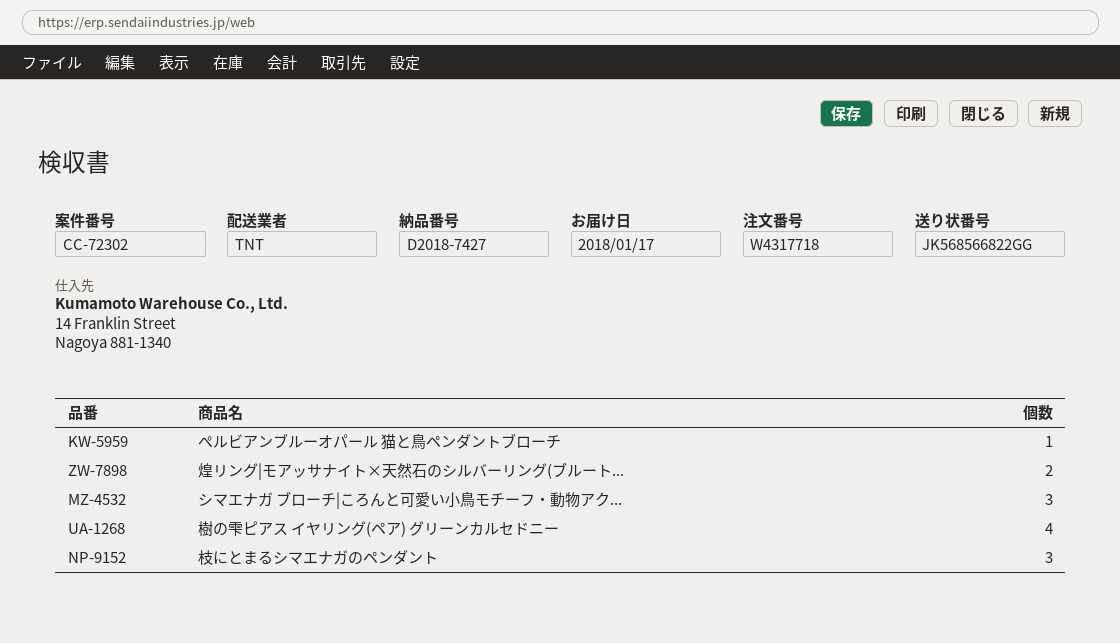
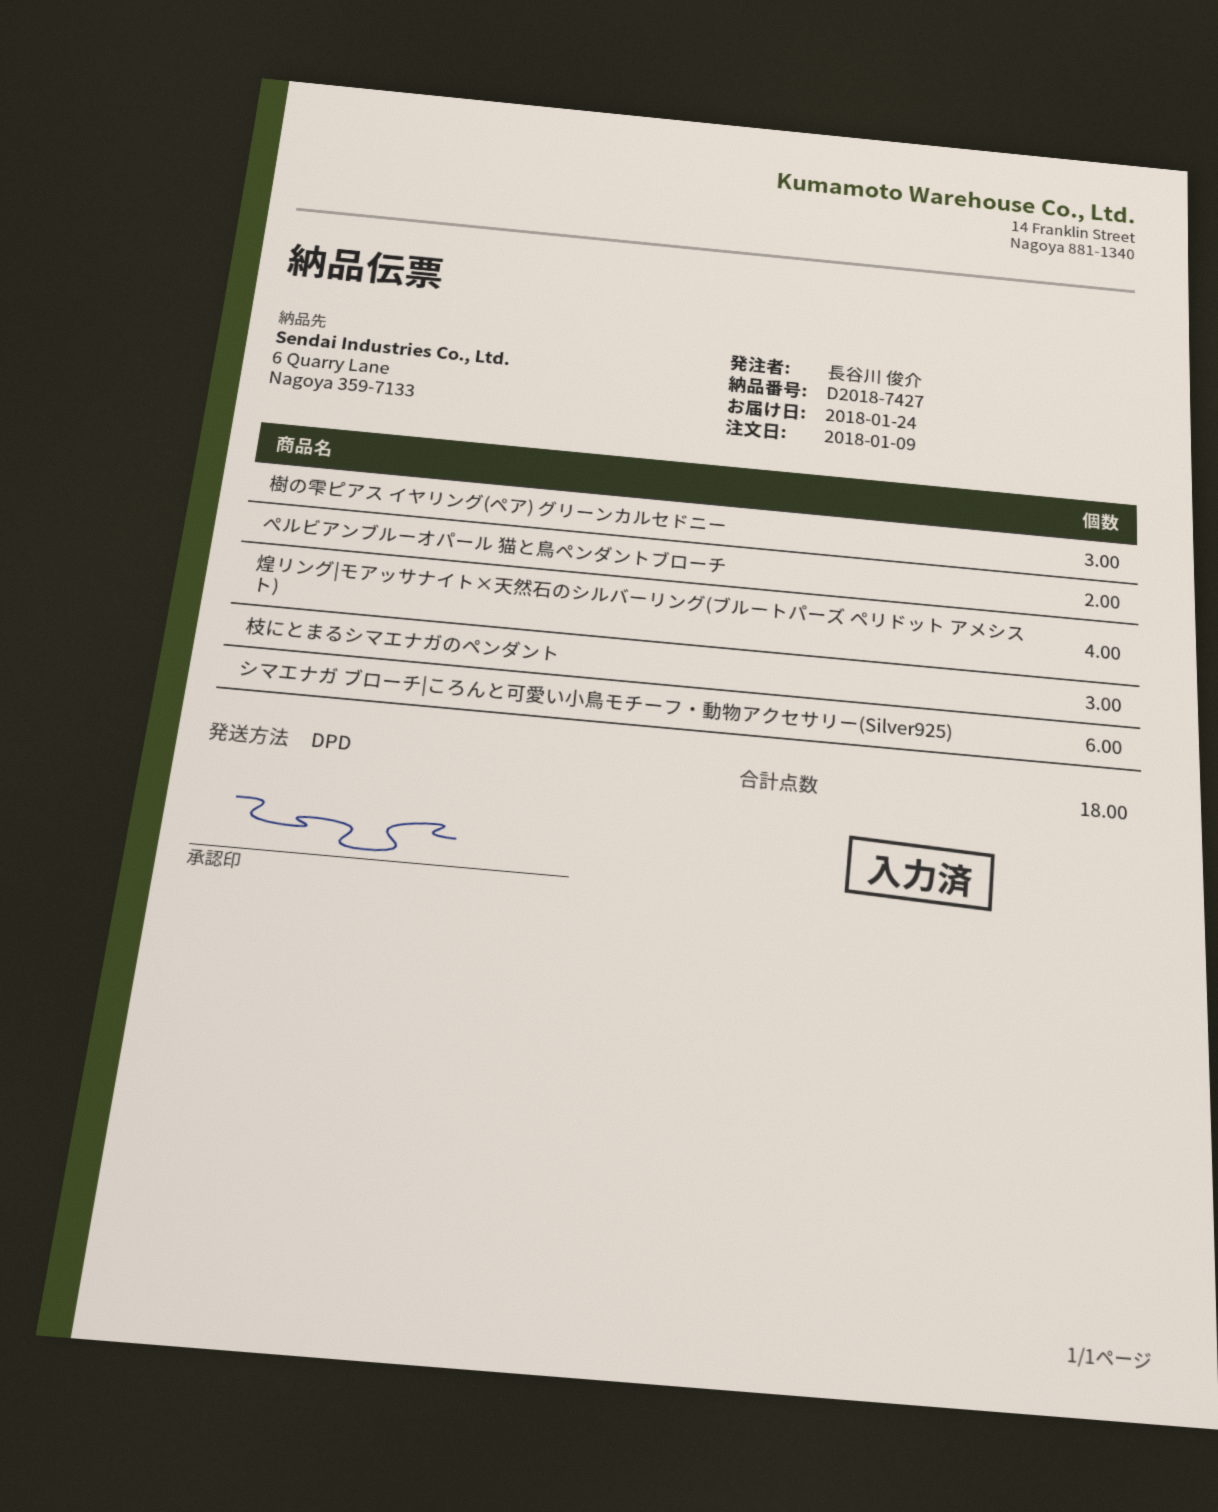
delivery date: 2018-01-17 -> 2018-01-24
shipping method: TNT -> DPD
ぺルビアンブルーオパール 猫と鳥ペンダントブローチ: 1 -> 2
煌リング|モアッサナイト×天然石のシルバーリング(ブルート...: 2 -> 4
シマエナガ ブローチ|ころんと可愛い小鳥モチーフ・動物アク...: 3 -> 6
樹の雫ピアス イヤリング(ペア) グリーンカルセドニー: 4 -> 3

